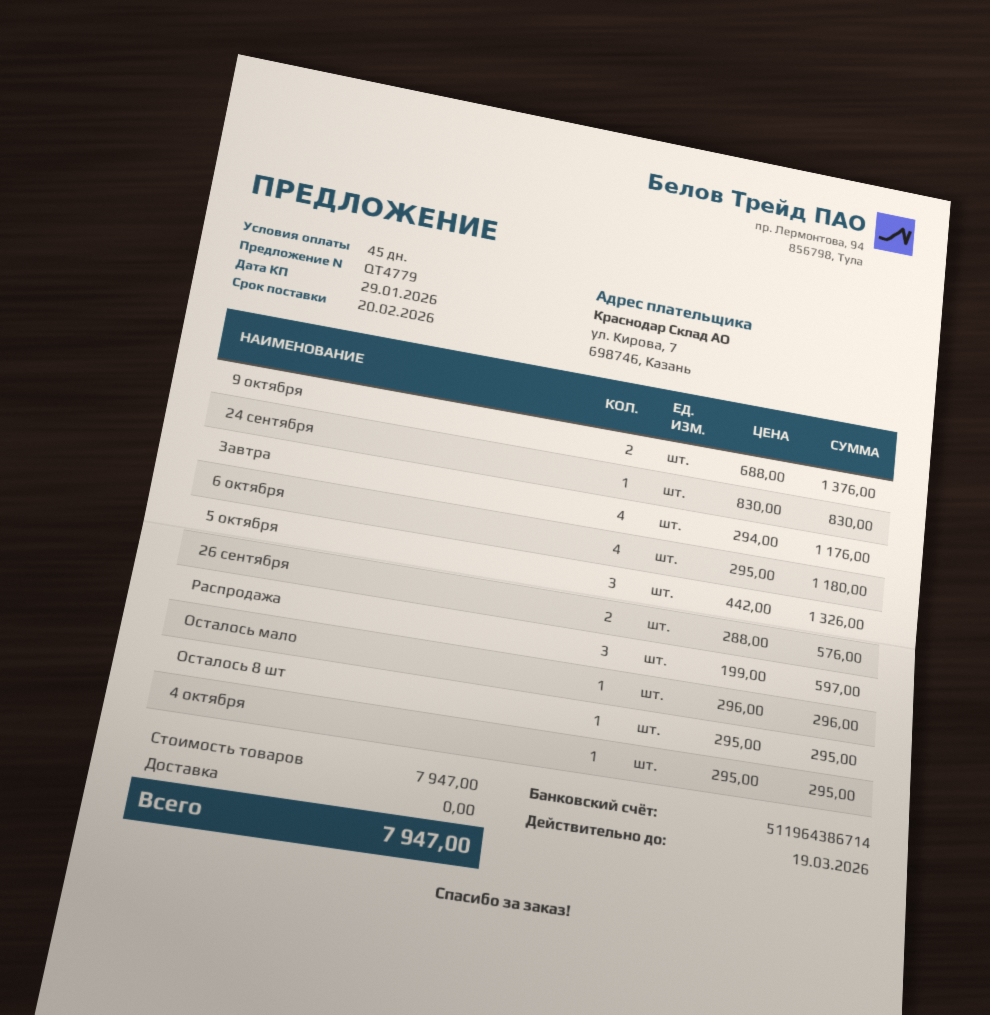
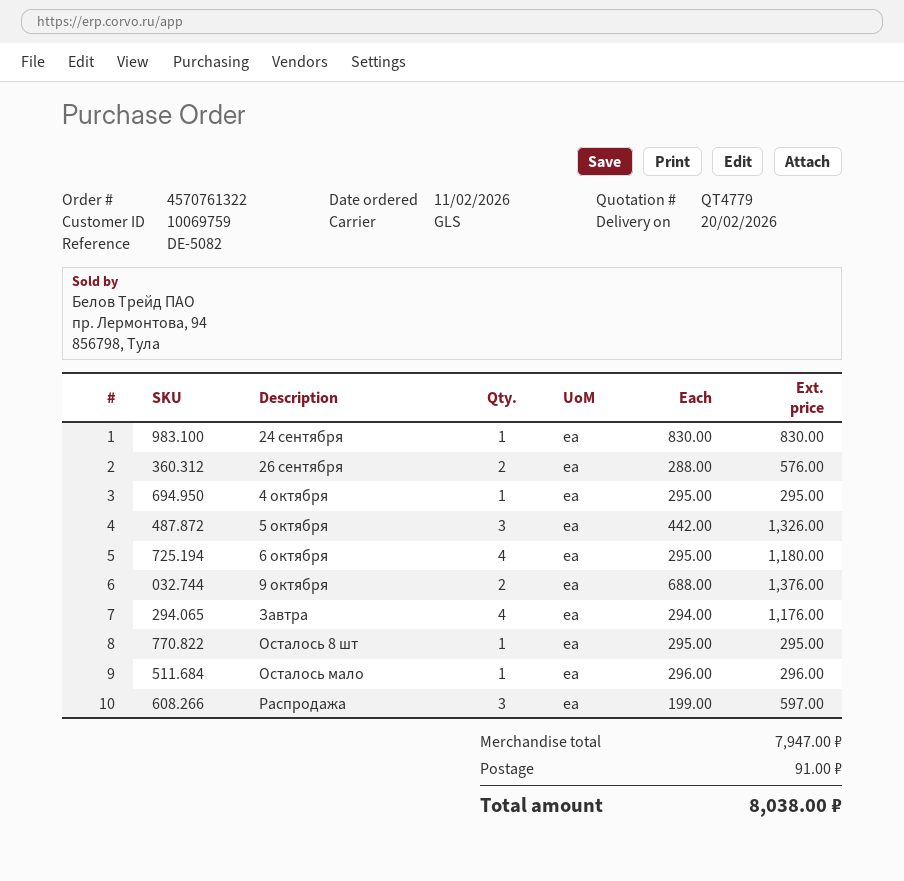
shipping: 0.00 -> 91.00
total: 7947.00 -> 8038.00

